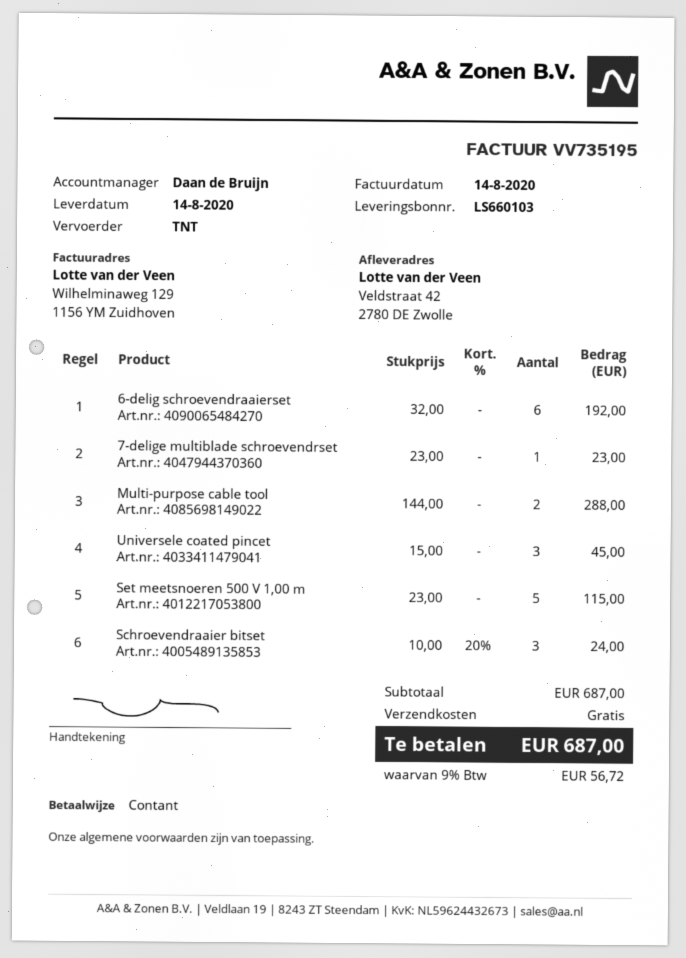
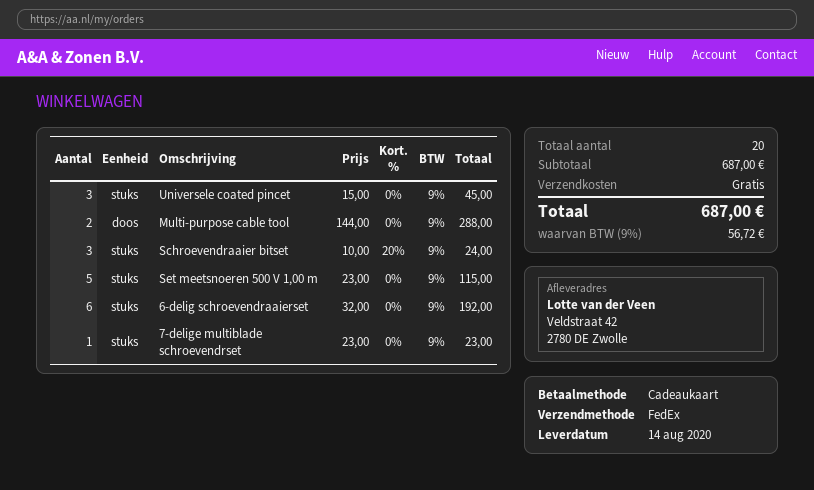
payment method: cash -> gift card
shipping method: TNT -> FedEx

